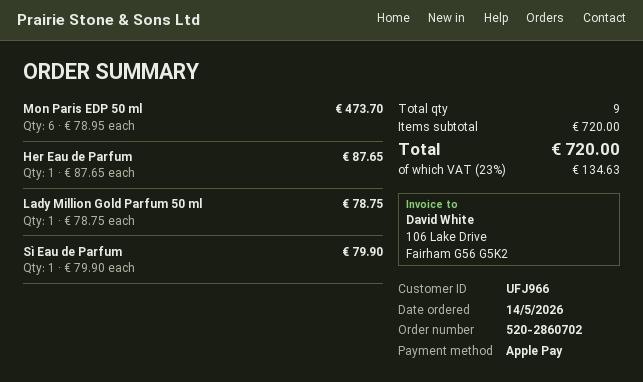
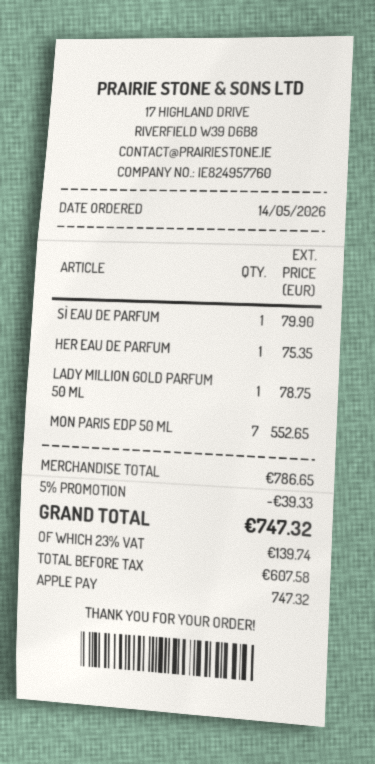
Mon Paris EDP 50 ml: 6 for 473.70 -> 7 for 552.65
Her Eau de Parfum: 1 for 87.65 -> 1 for 75.35
subtotal: 720.00 -> 786.65
discount: none -> 5% = 39.33
tax: 23% = 134.63 -> 23% = 139.74
total: 720.00 -> 747.32

